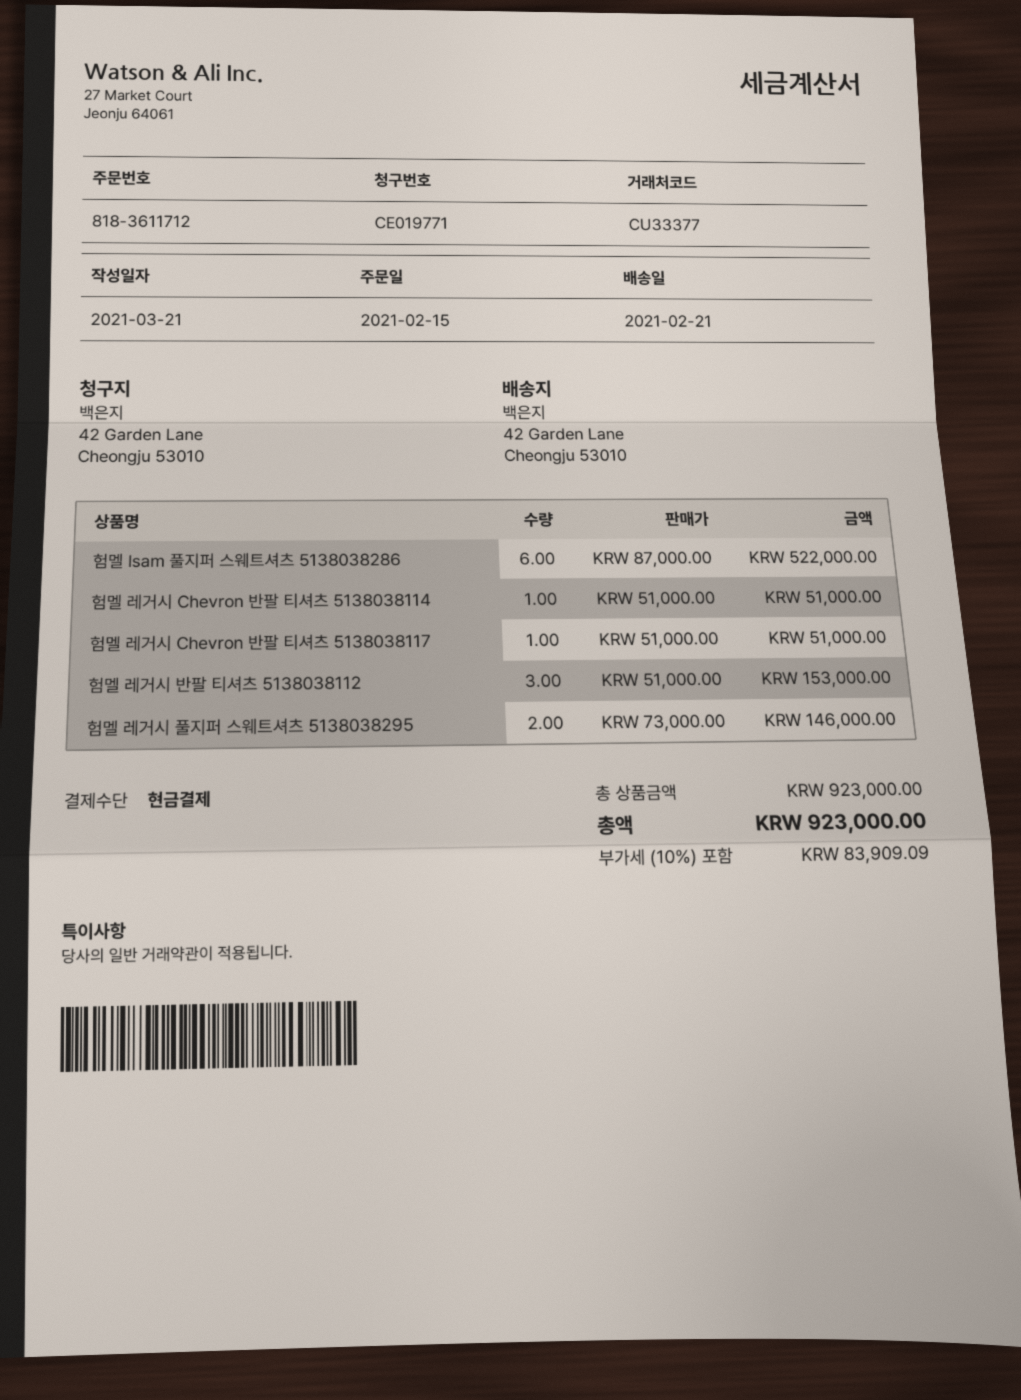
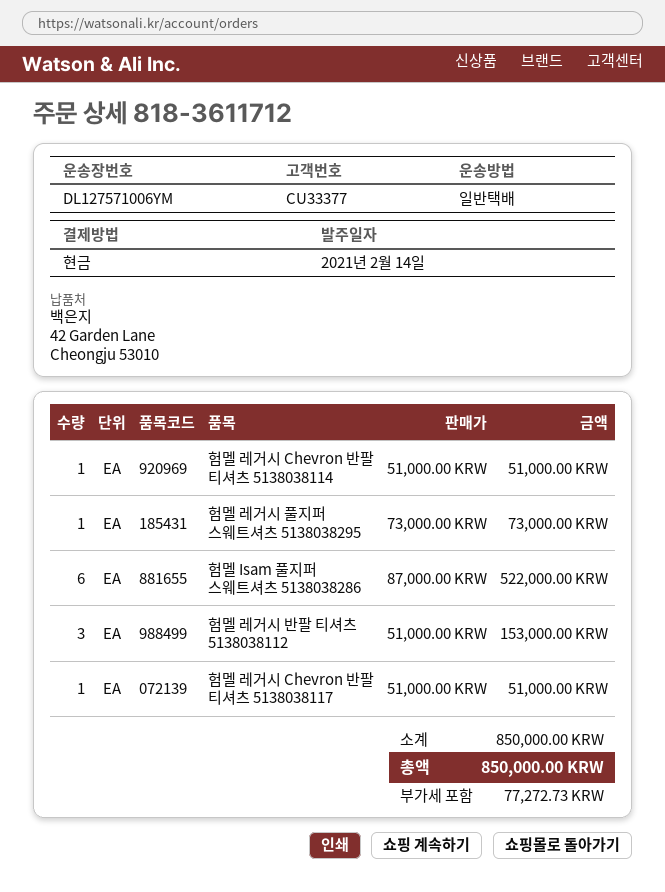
order date: 2021-02-15 -> 2021-02-14
험멜 레거시 풀지퍼 스웨트셔츠 5138038295: 2 x 73000.00 = 146000.00 -> 1 x 73000.00 = 73000.00
subtotal: 923000.00 -> 850000.00
tax: 83909.09 -> 77272.73
total: 923000.00 -> 850000.00

